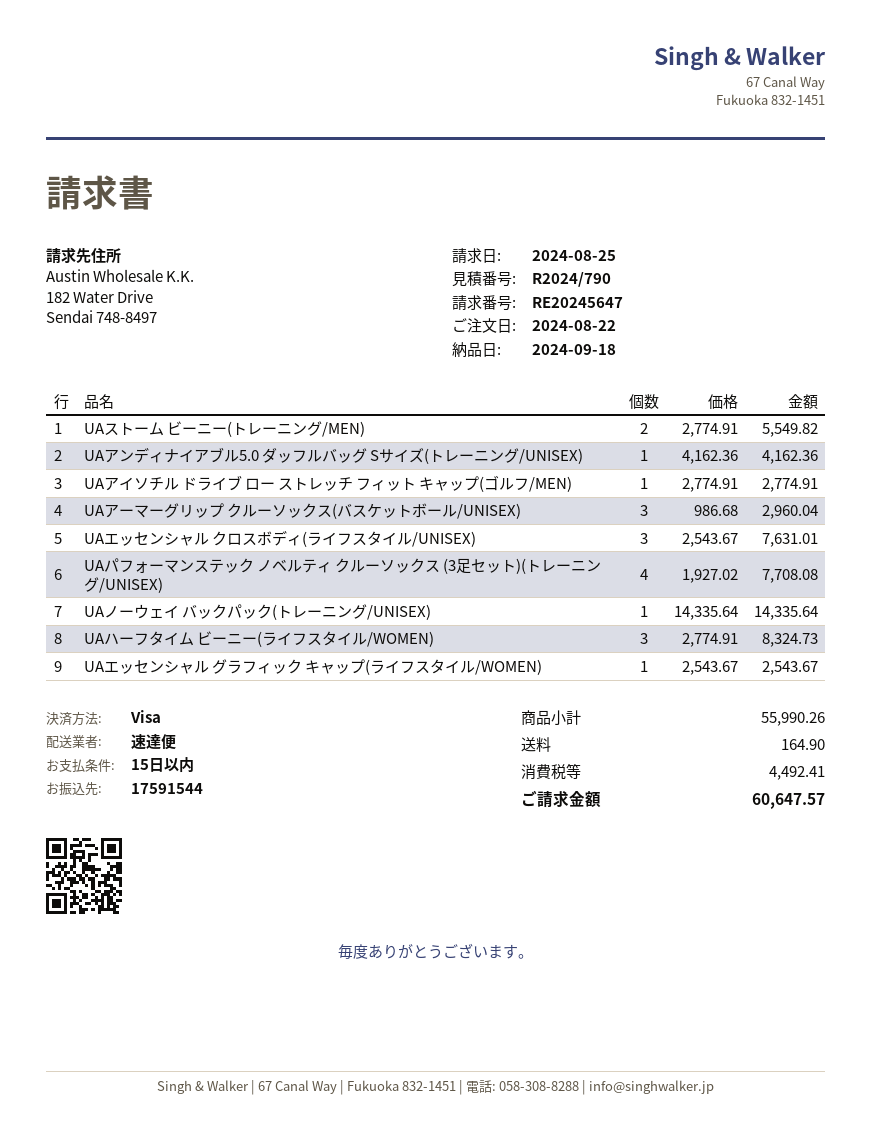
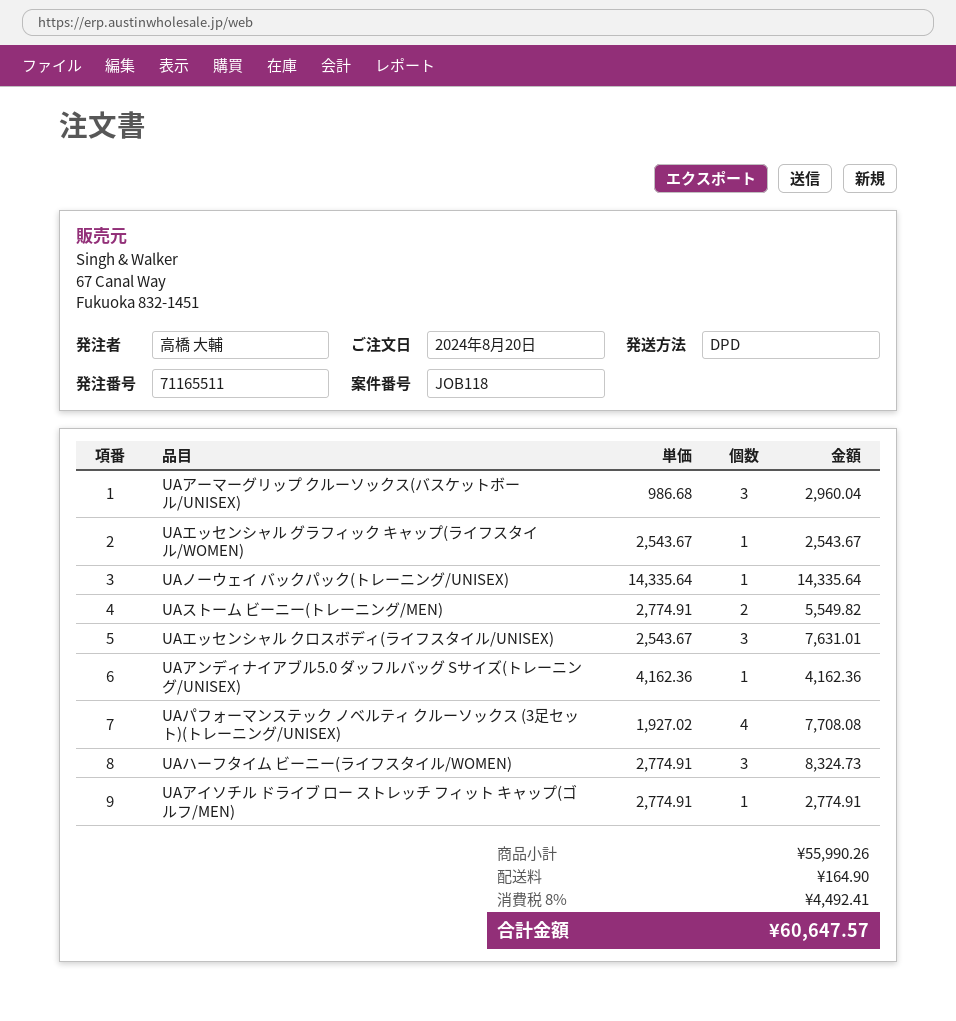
order date: 2024-08-22 -> 2024-08-20
shipping method: express -> DPD

